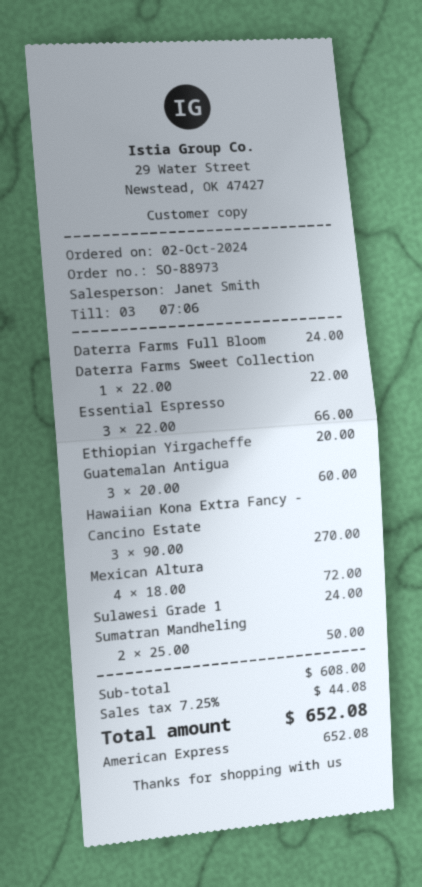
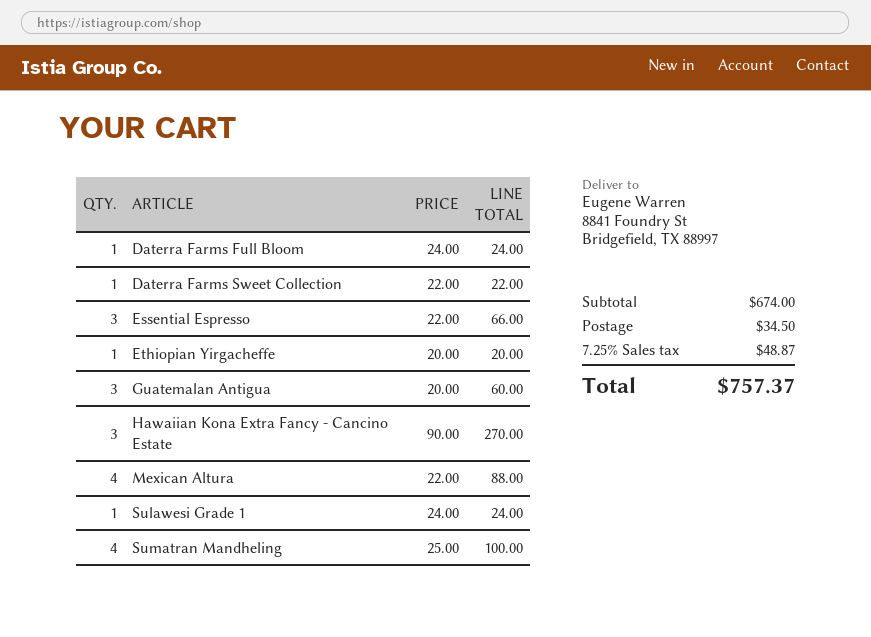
Mexican Altura: 4 x 18.00 = 72.00 -> 4 x 22.00 = 88.00
Sumatran Mandheling: 2 x 25.00 = 50.00 -> 4 x 25.00 = 100.00
subtotal: 608.00 -> 674.00
shipping: none -> 34.50
tax: 7.25% = 44.08 -> 7.25% = 48.87
total: 652.08 -> 757.37

